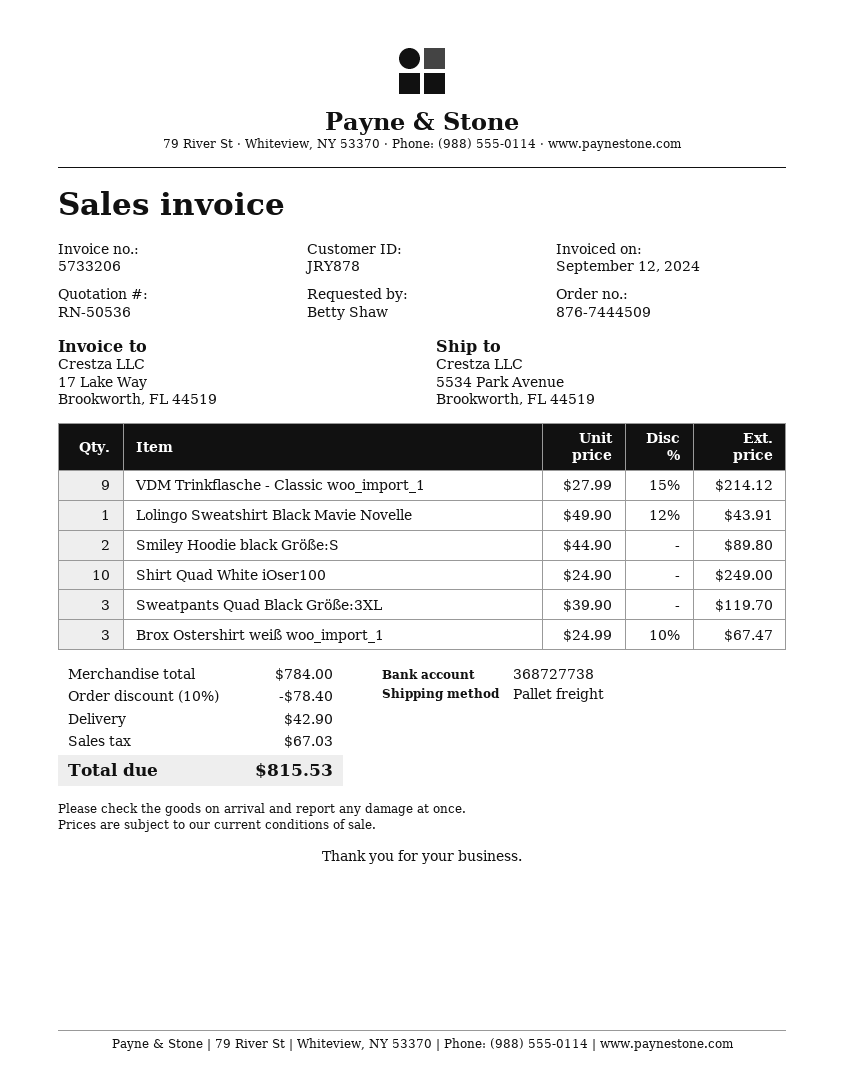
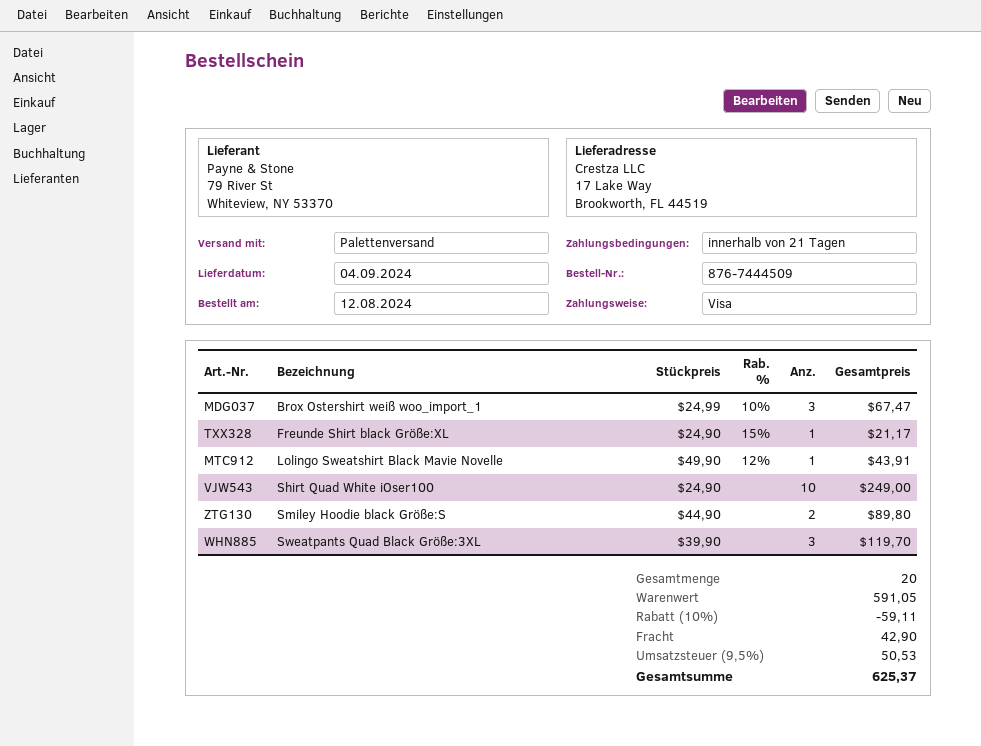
ship to: 5534 Park Avenue, Brookworth, FL 44519 -> 17 Lake Way, Brookworth, FL 44519
VDM Trinkflasche - Classic woo_import_1: 9 x 27.99 - 15% = 214.12 -> none
Freunde Shirt black Größe:XL: none -> 1 x 24.90 - 15% = 21.17
subtotal: 784.00 -> 591.05
discount: 10% = 78.40 -> 10% = 59.11
tax: 67.03 -> 50.53
total: 815.53 -> 625.37

